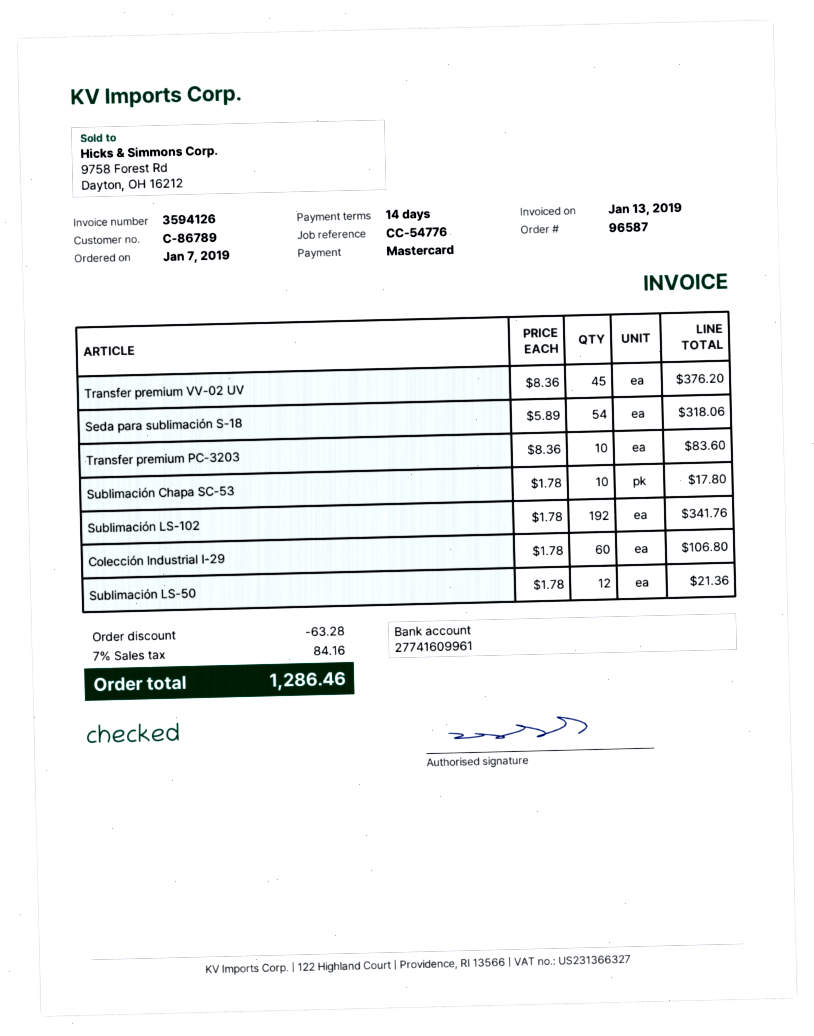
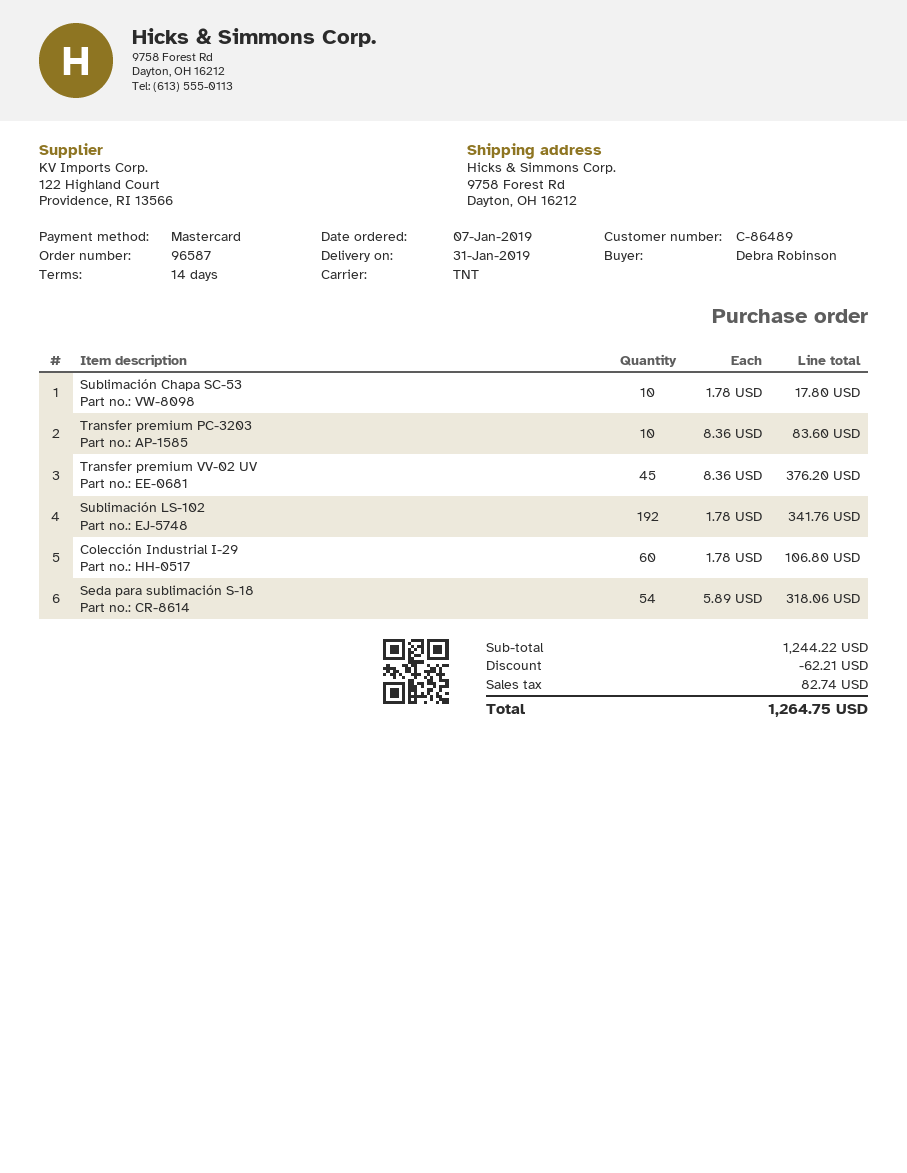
customer number: C-86789 -> C-86489
Sublimación LS-50: 12 x 1.78 = 21.36 -> none
discount: 63.28 -> 62.21
tax: 84.16 -> 82.74
total: 1286.46 -> 1264.75

